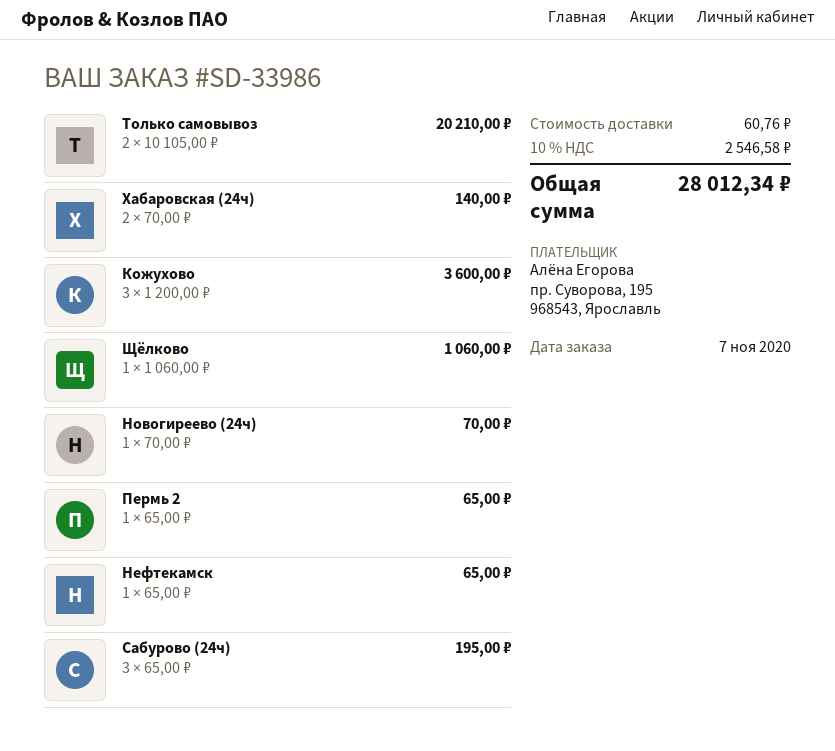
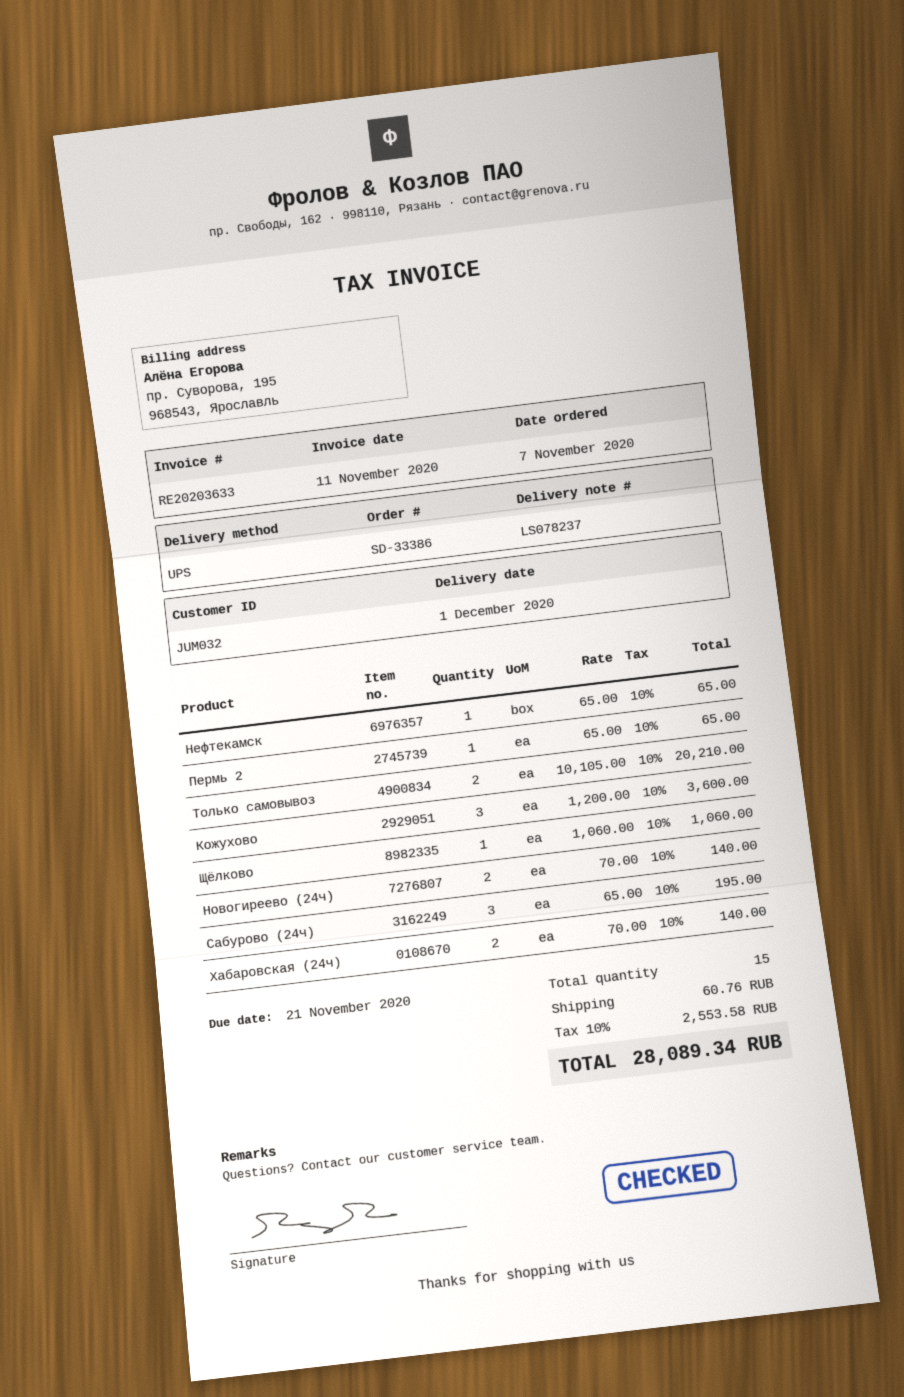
order number: SD-33986 -> SD-33386
Новогиреево (24ч): 1 x 70.00 = 70.00 -> 2 x 70.00 = 140.00
tax: 10% = 2546.58 -> 10% = 2553.58
total: 28012.34 -> 28089.34

